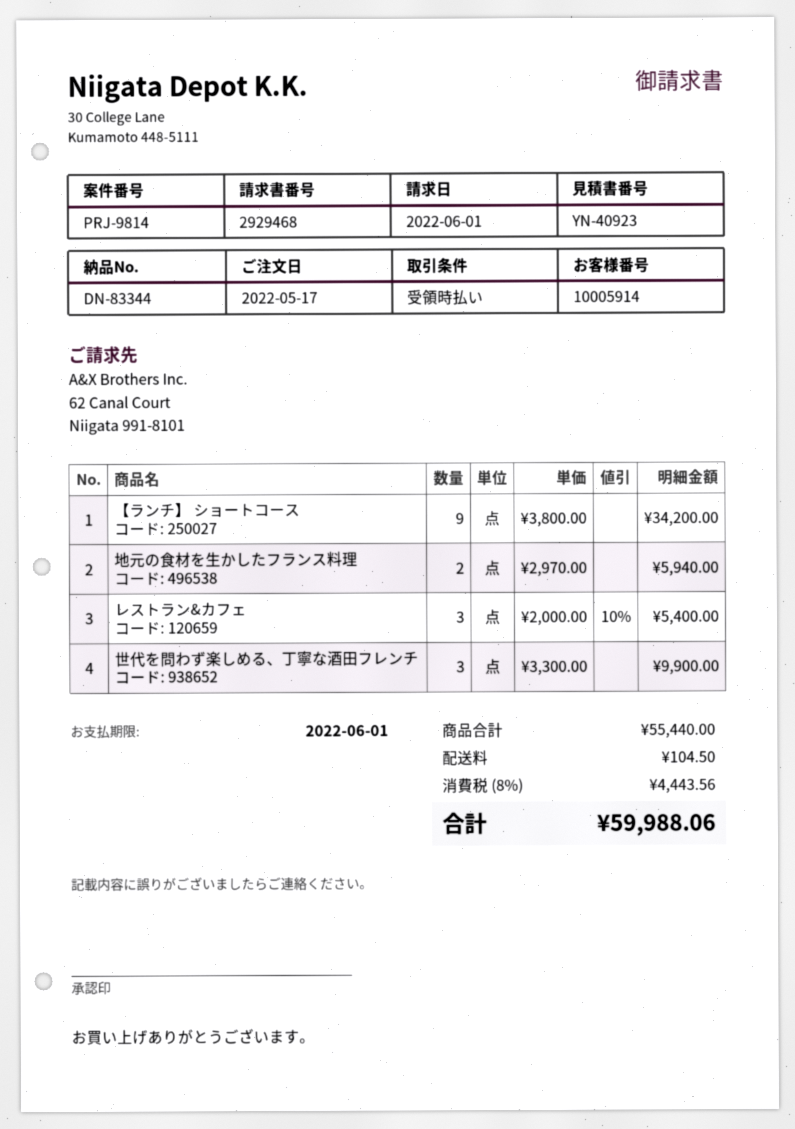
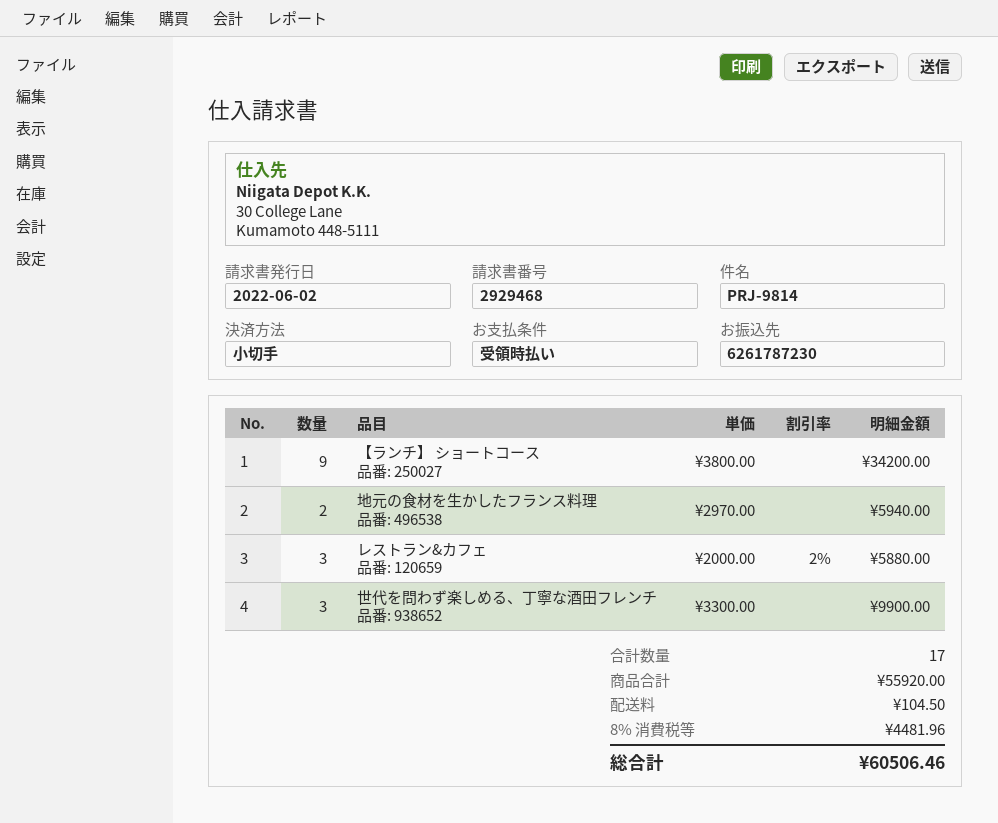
invoice date: 2022-06-01 -> 2022-06-02
レストラン&カフェ: 3 x 2000.00 - 10% = 5400.00 -> 3 x 2000.00 - 2% = 5880.00
subtotal: 55440.00 -> 55920.00
tax: 8% = 4443.56 -> 8% = 4481.96
total: 59988.06 -> 60506.46

